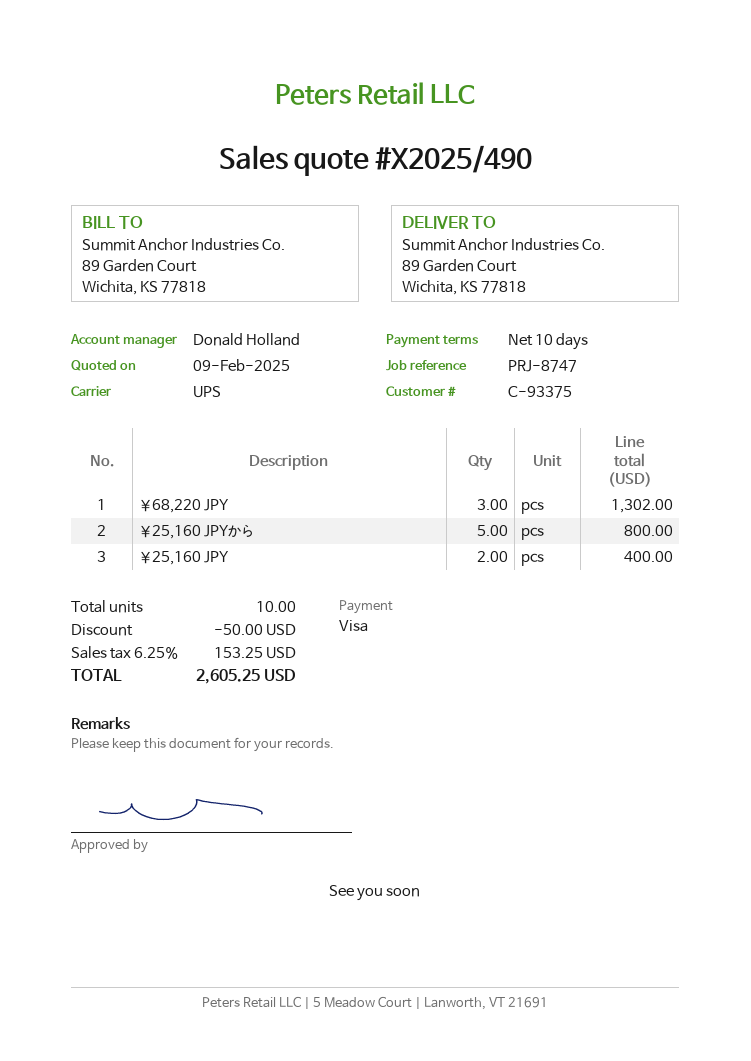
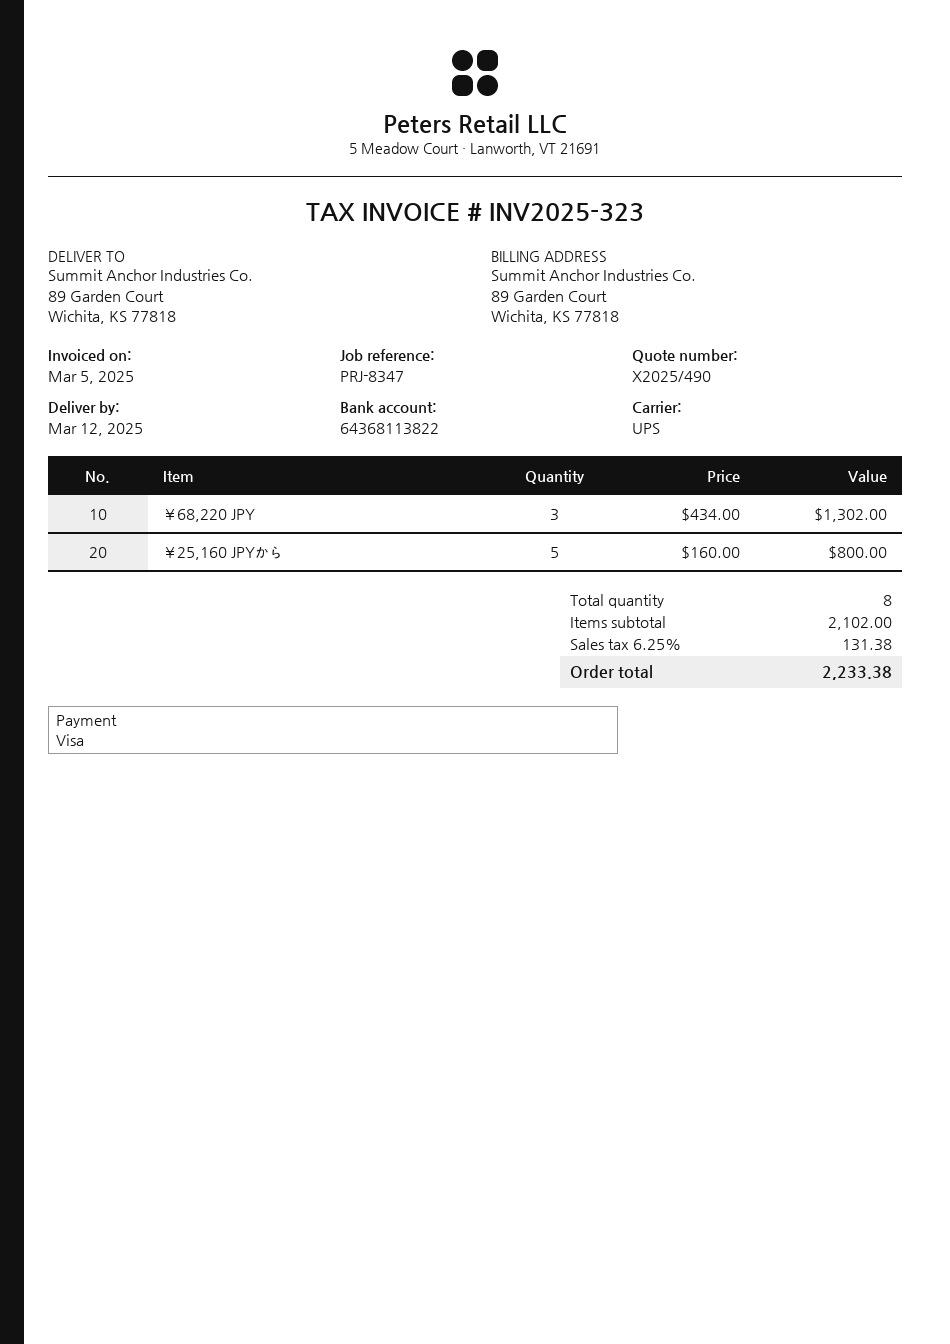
reference: PRJ-8747 -> PRJ-8347
¥25,160 JPY: 2 for 400.00 -> none
total quantity: 10 -> 8
discount: 50.00 -> none
tax: 6.25% = 153.25 -> 6.25% = 131.38
total: 2605.25 -> 2233.38

